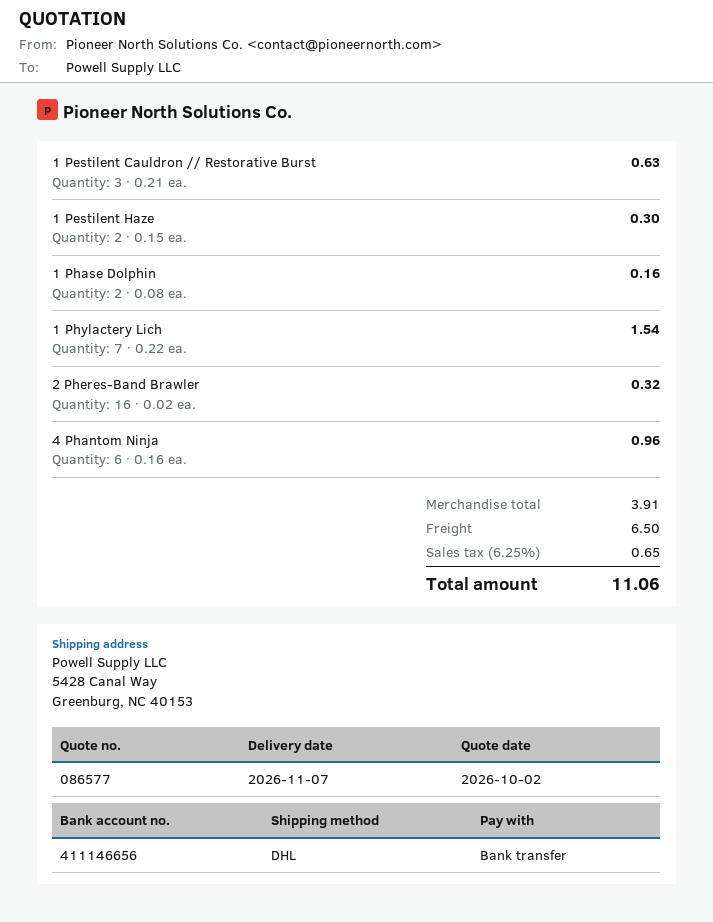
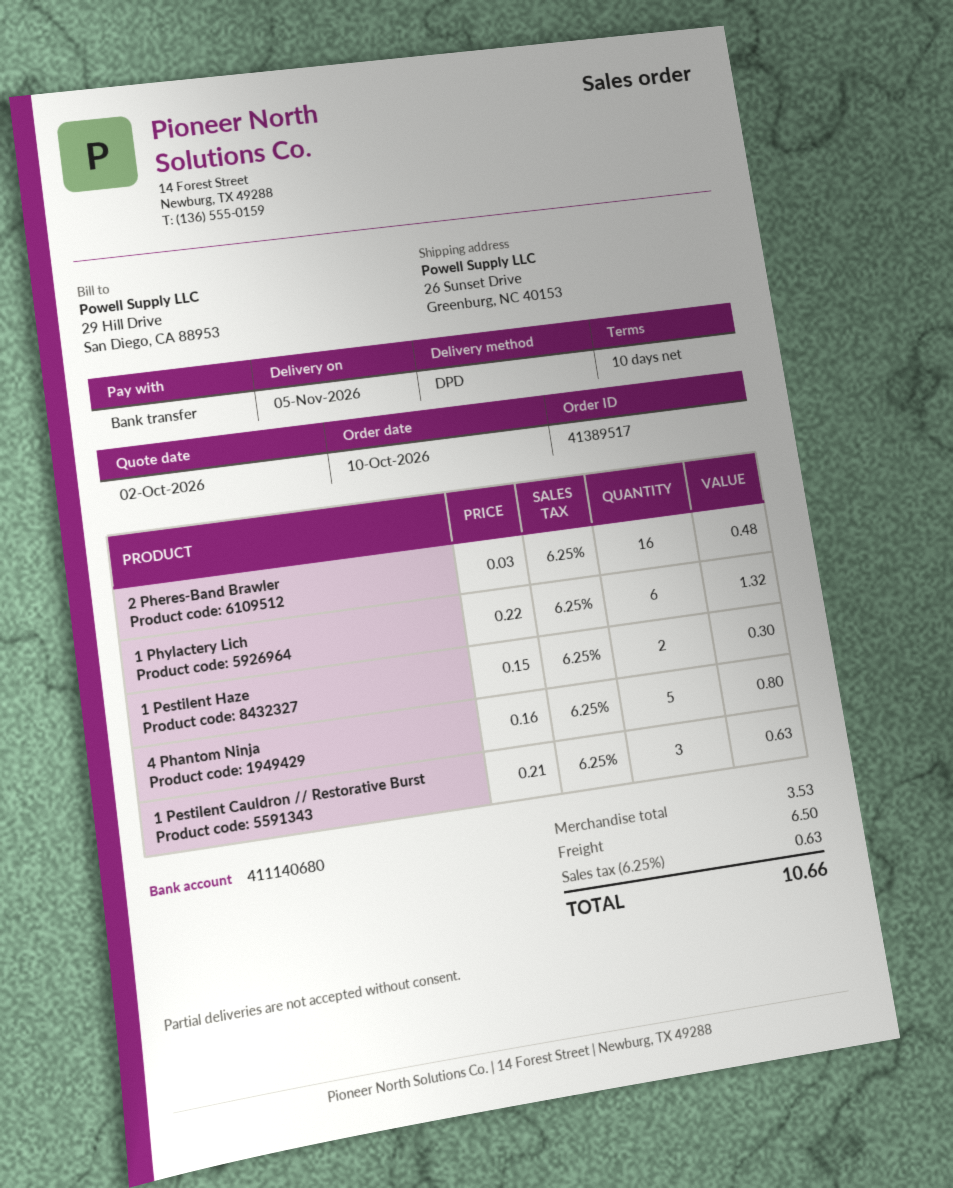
delivery date: 2026-11-07 -> 2026-11-05
bank account: 411146656 -> 411140680
shipping method: DHL -> DPD
ship to: 5428 Canal Way, Greenburg, NC 40153 -> 26 Sunset Drive, Greenburg, NC 40153
1 Phase Dolphin: 2 x 0.08 = 0.16 -> none
1 Phylactery Lich: 7 x 0.22 = 1.54 -> 6 x 0.22 = 1.32
2 Pheres-Band Brawler: 16 x 0.02 = 0.32 -> 16 x 0.03 = 0.48
4 Phantom Ninja: 6 x 0.16 = 0.96 -> 5 x 0.16 = 0.80
subtotal: 3.91 -> 3.53
tax: 6.25% = 0.65 -> 6.25% = 0.63
total: 11.06 -> 10.66

